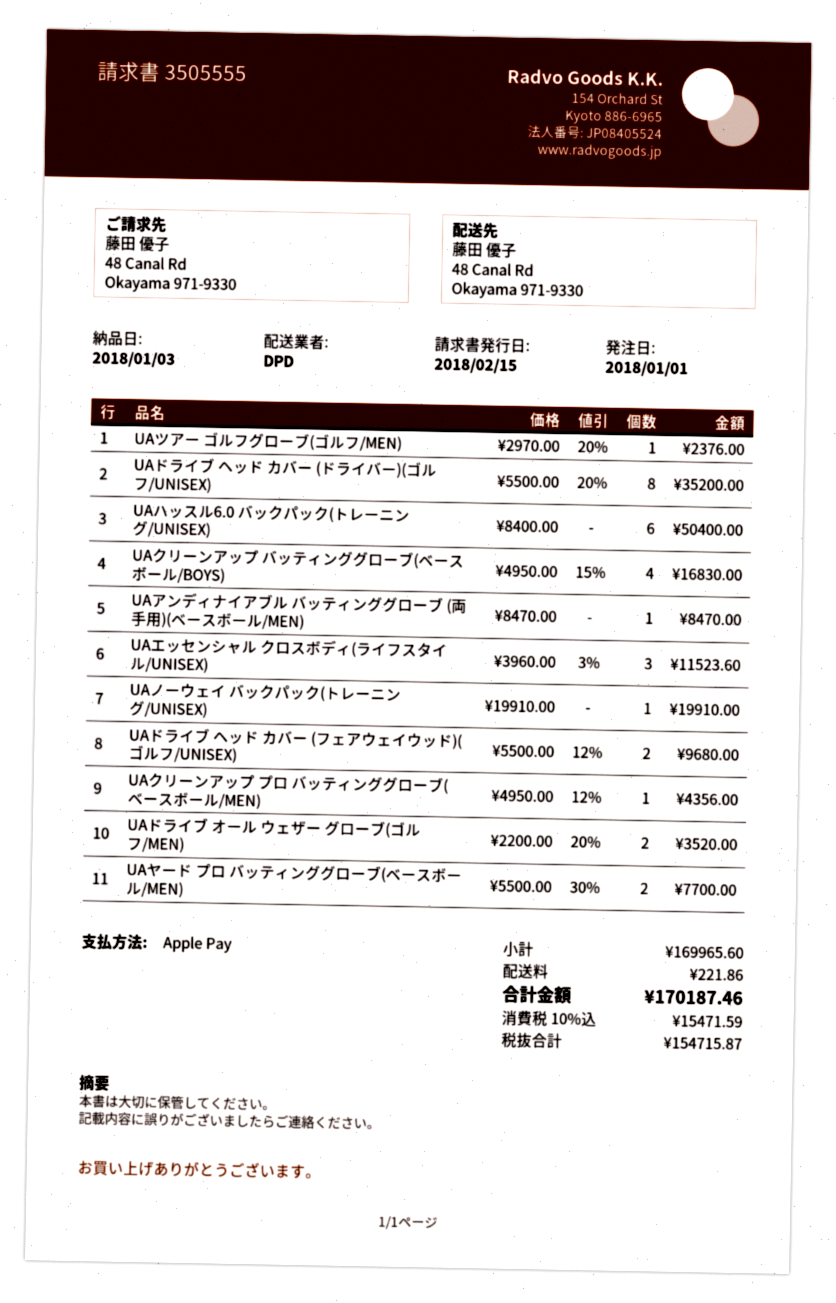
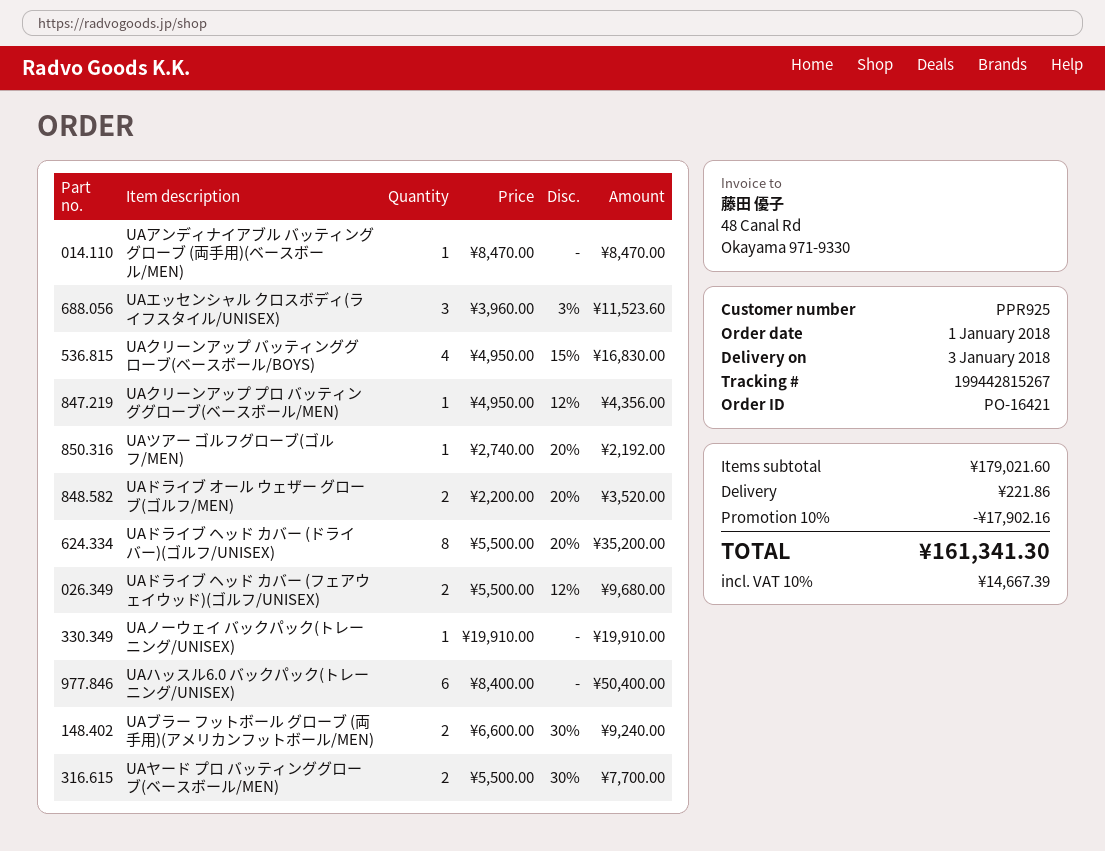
UAツアー ゴルフグローブ(ゴルフ/MEN): 1 x 2970.00 - 20% = 2376.00 -> 1 x 2740.00 - 20% = 2192.00
UAブラー フットボール グローブ (両手用)(アメリカンフットボール/MEN): none -> 2 x 6600.00 - 30% = 9240.00
subtotal: 169965.60 -> 179021.60
discount: none -> 10% = 17902.16
tax: 10% = 15471.59 -> 10% = 14667.39
total: 170187.46 -> 161341.30

